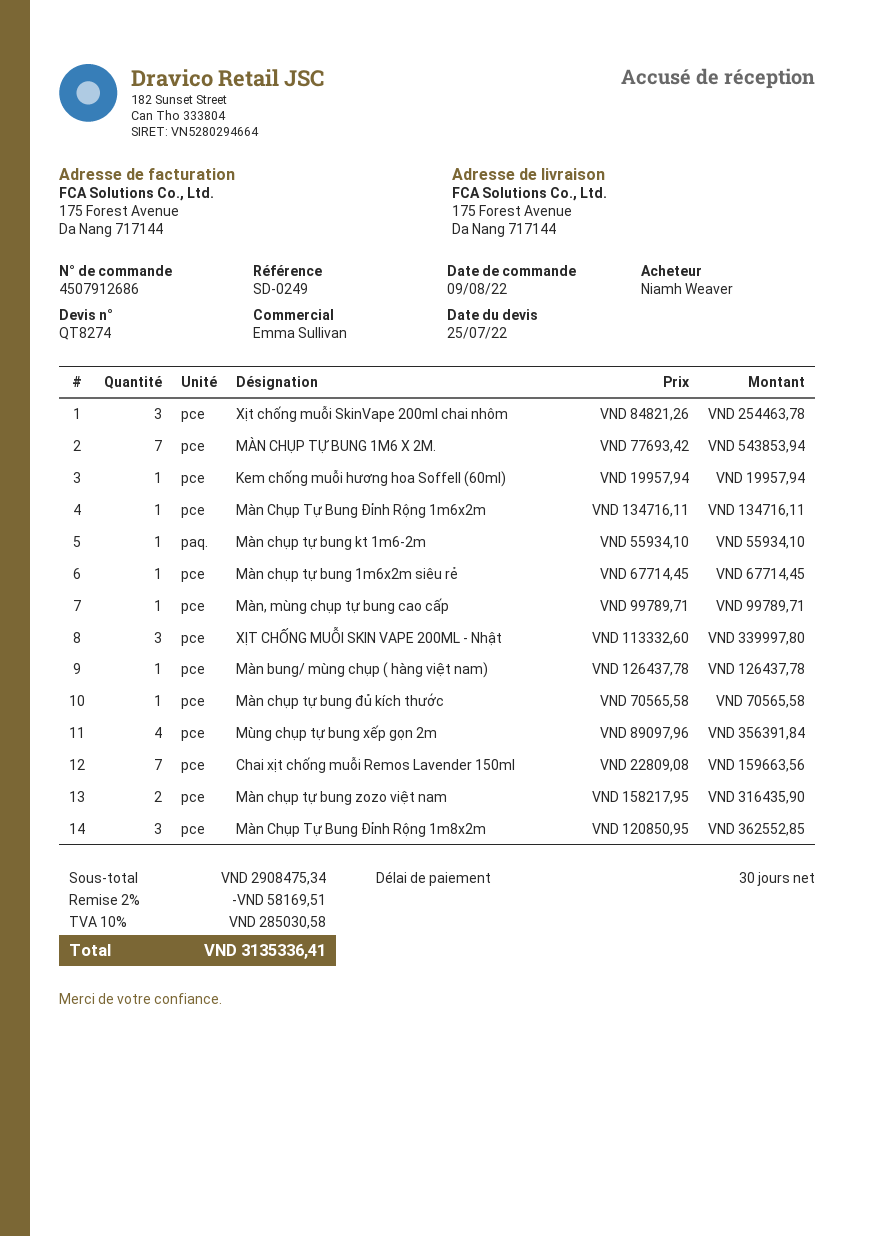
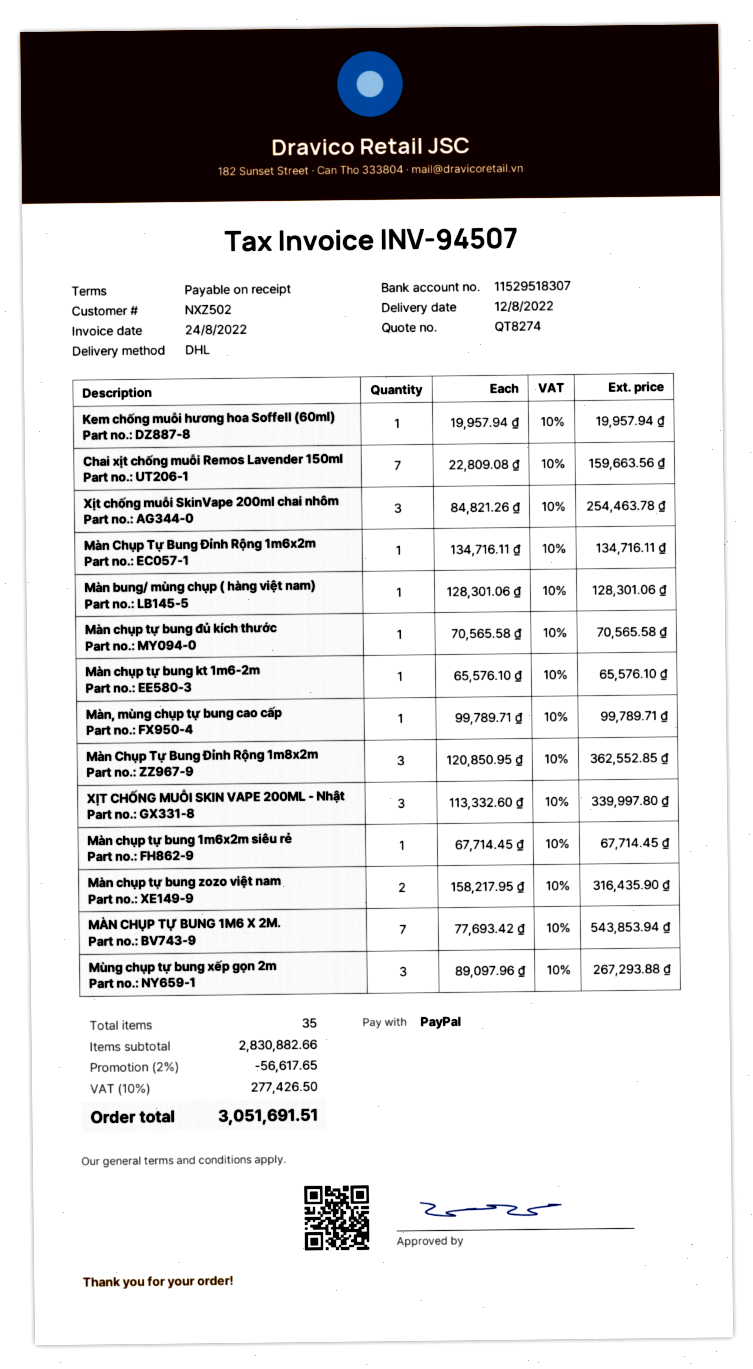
payment terms: 30 days -> on receipt
Màn chụp tự bung kt 1m6-2m: 1 x 55934.10 = 55934.10 -> 1 x 65576.10 = 65576.10
Màn bung/ mùng chụp ( hàng việt nam): 1 x 126437.78 = 126437.78 -> 1 x 128301.06 = 128301.06
Mùng chụp tự bung xếp gọn 2m: 4 x 89097.96 = 356391.84 -> 3 x 89097.96 = 267293.88
subtotal: 2908475.34 -> 2830882.66
discount: 2% = 58169.51 -> 2% = 56617.65
tax: 10% = 285030.58 -> 10% = 277426.50
total: 3135336.41 -> 3051691.51

